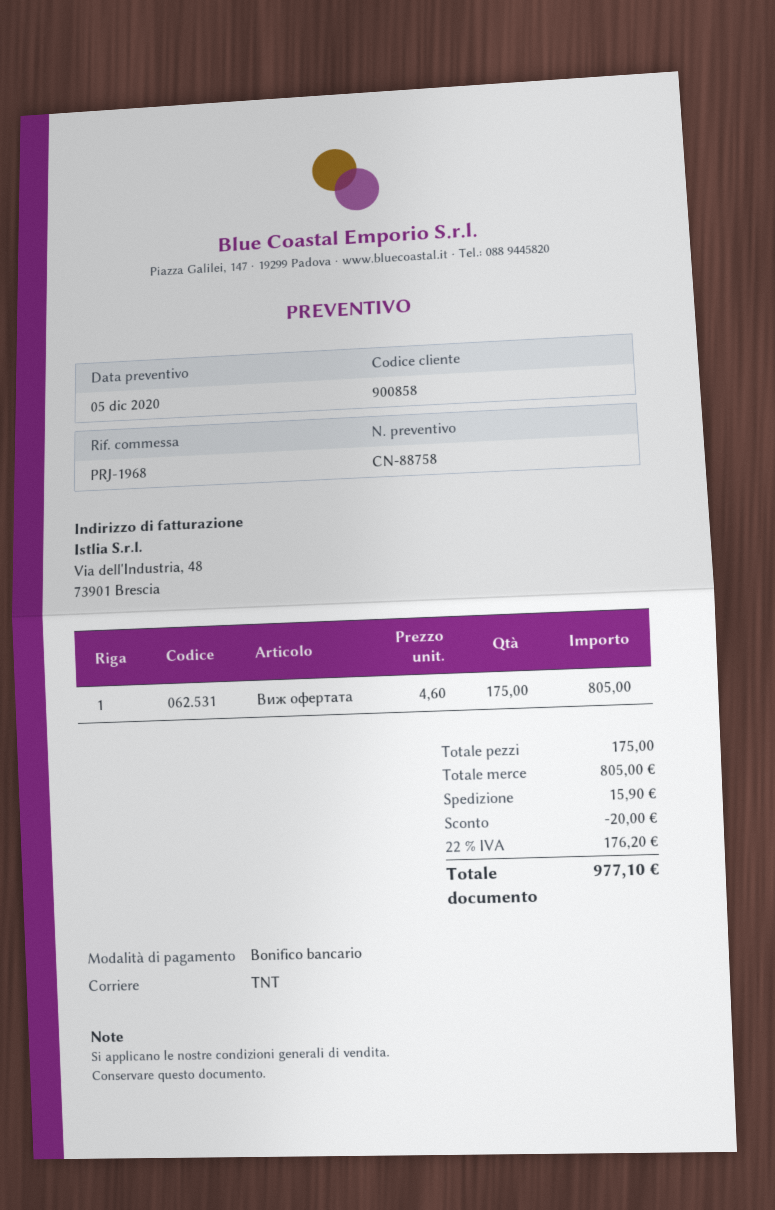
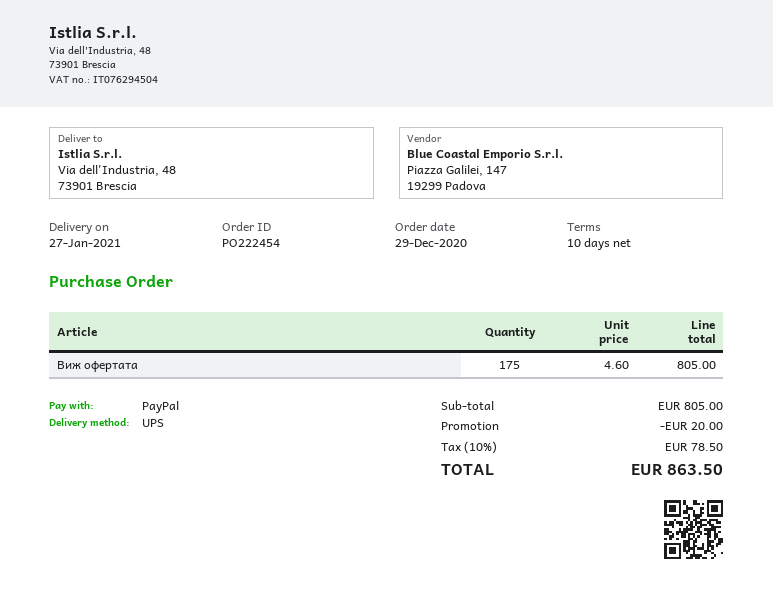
payment method: bank transfer -> PayPal
shipping method: TNT -> UPS
shipping: 15.90 -> none
tax: 22% = 176.20 -> 10% = 78.50
total: 977.10 -> 863.50

